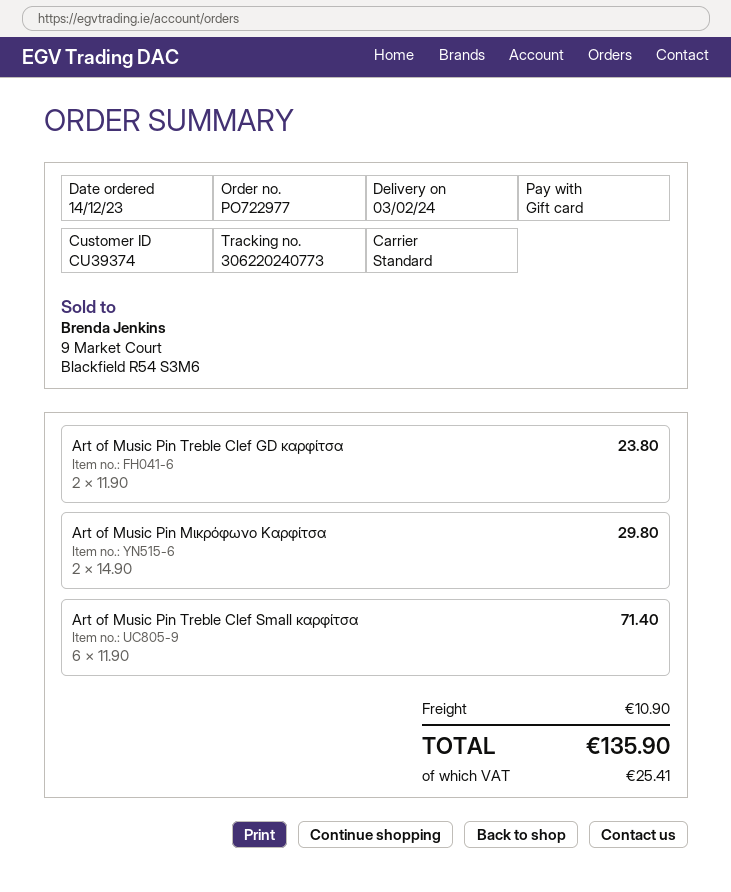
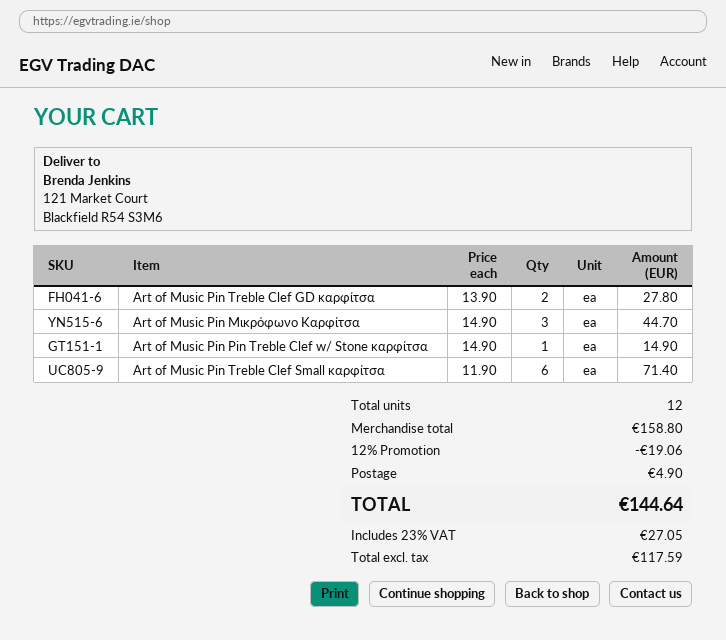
Art of Music Pin Treble Clef GD καρφίτσα: 2 x 11.90 = 23.80 -> 2 x 13.90 = 27.80
Art of Music Pin Μικρόφωνο Καρφίτσα: 2 x 14.90 = 29.80 -> 3 x 14.90 = 44.70
Art of Music Pin Pin Treble Clef w/ Stone καρφίτσα: none -> 1 x 14.90 = 14.90
discount: none -> 12% = 19.06
shipping: 10.90 -> 4.90
tax: 25.41 -> 27.05
total: 135.90 -> 144.64

